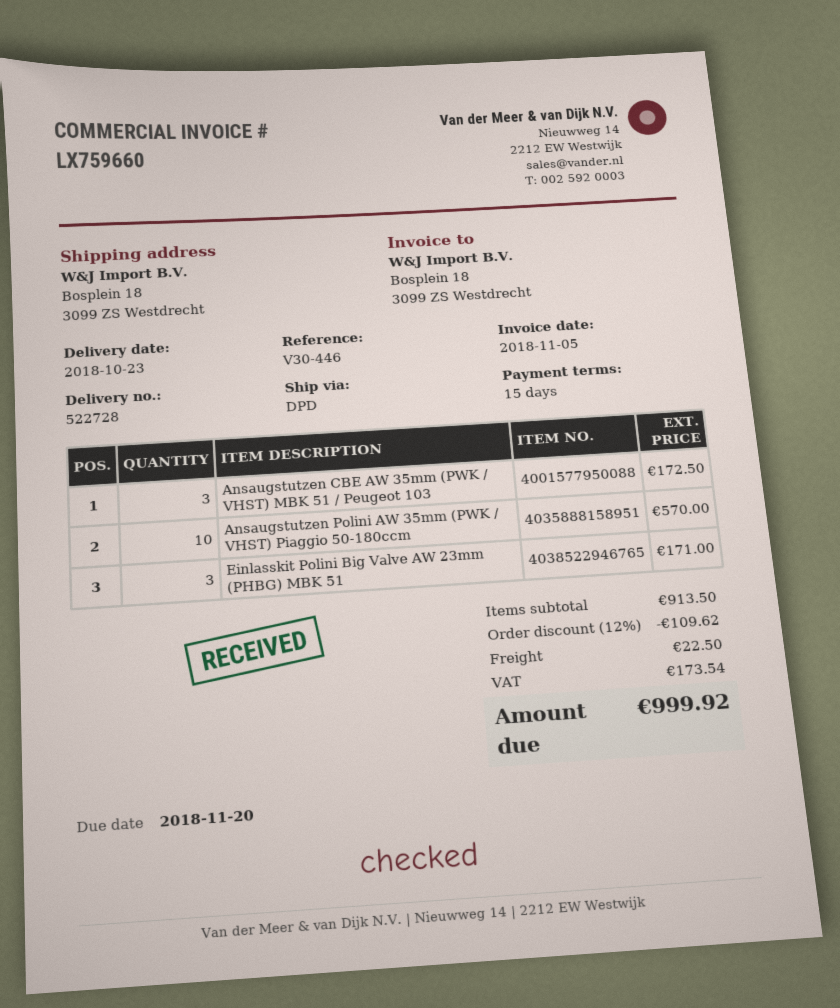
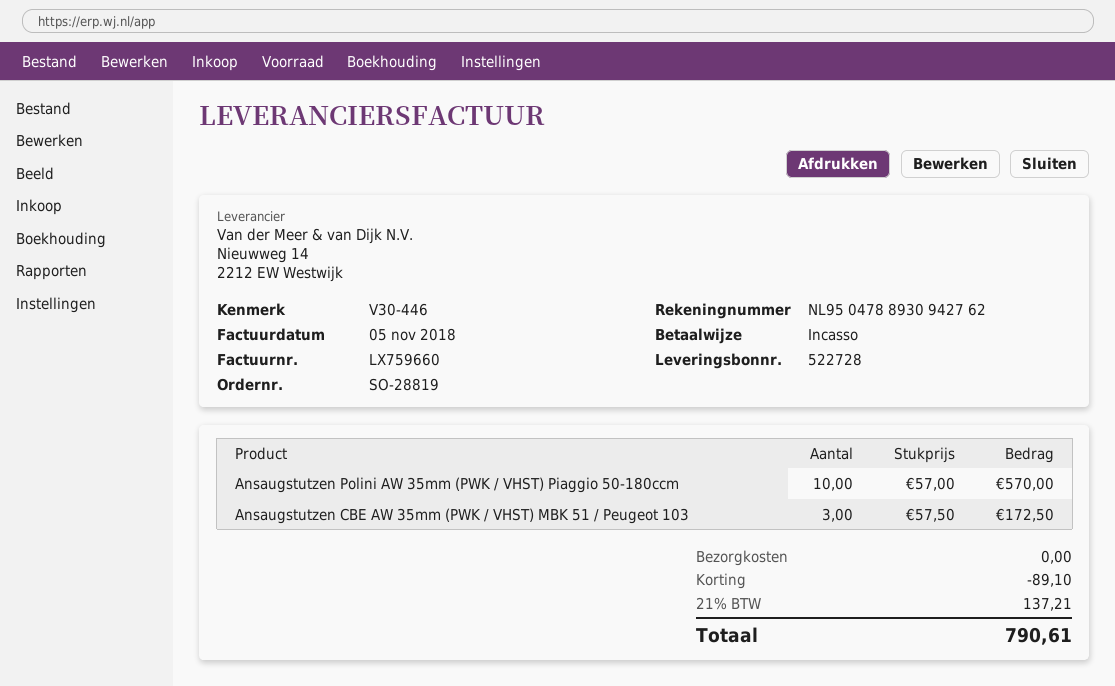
Einlasskit Polini Big Valve AW 23mm (PHBG) MBK 51: 3 for 171.00 -> none
discount: 109.62 -> 89.10
shipping: 22.50 -> 0.00
tax: 173.54 -> 137.21
total: 999.92 -> 790.61

